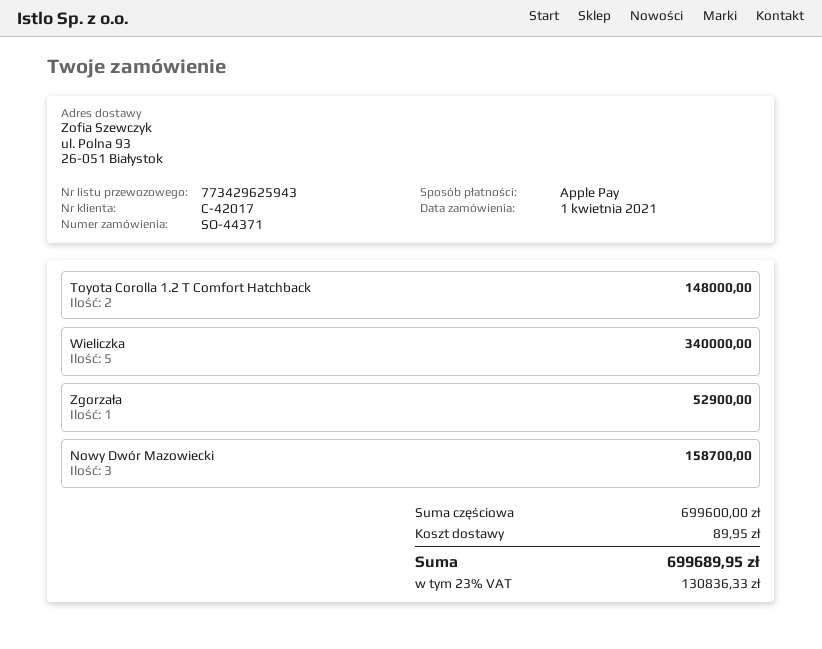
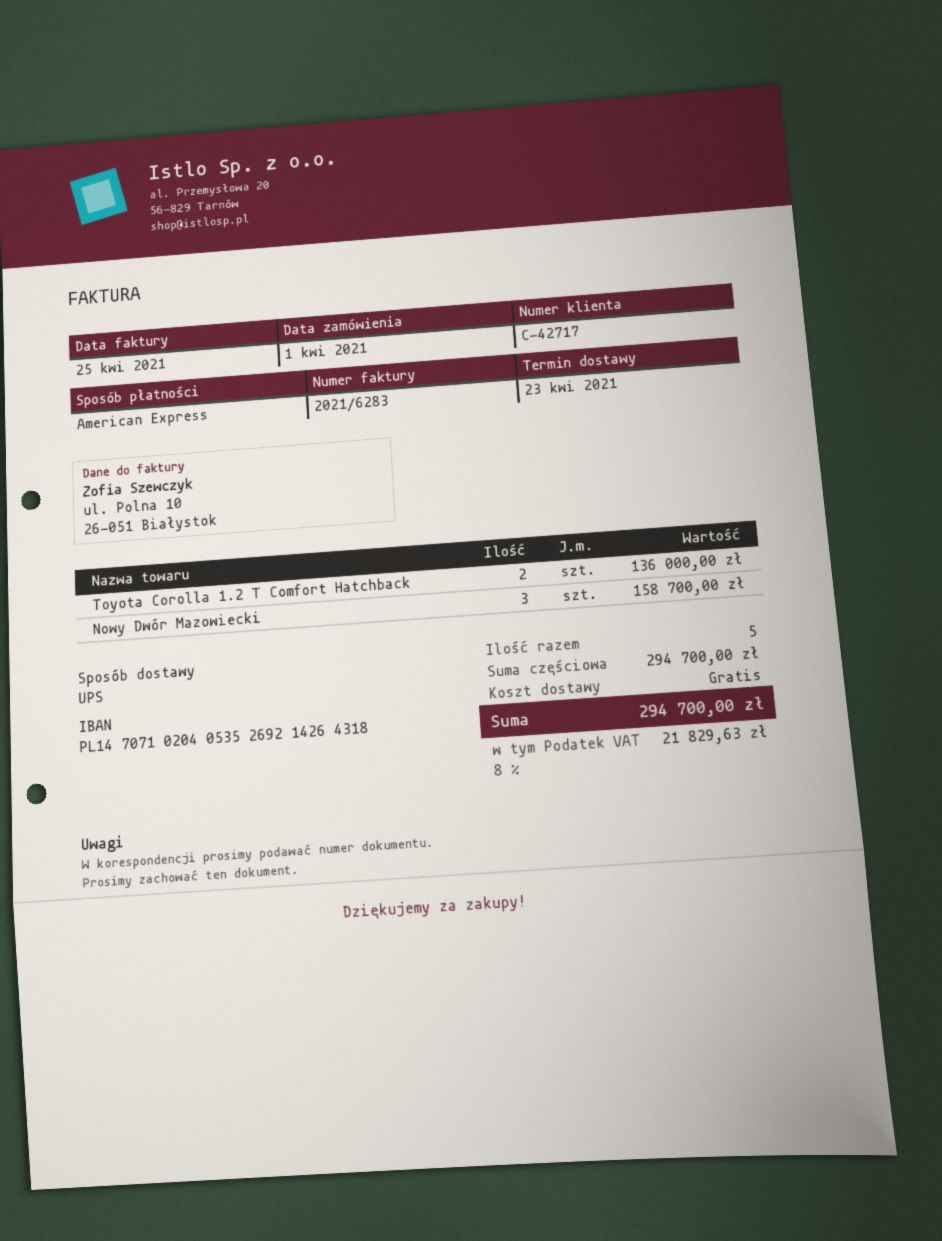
customer number: C-42017 -> C-42717
payment method: Apple Pay -> American Express
Toyota Corolla 1.2 T Comfort Hatchback: 2 for 148000.00 -> 2 for 136000.00
Wieliczka: 5 for 340000.00 -> none
Zgorzała: 1 for 52900.00 -> none
subtotal: 699600.00 -> 294700.00
shipping: 89.95 -> 0.00
tax: 23% = 130836.33 -> 8% = 21829.63
total: 699689.95 -> 294700.00

